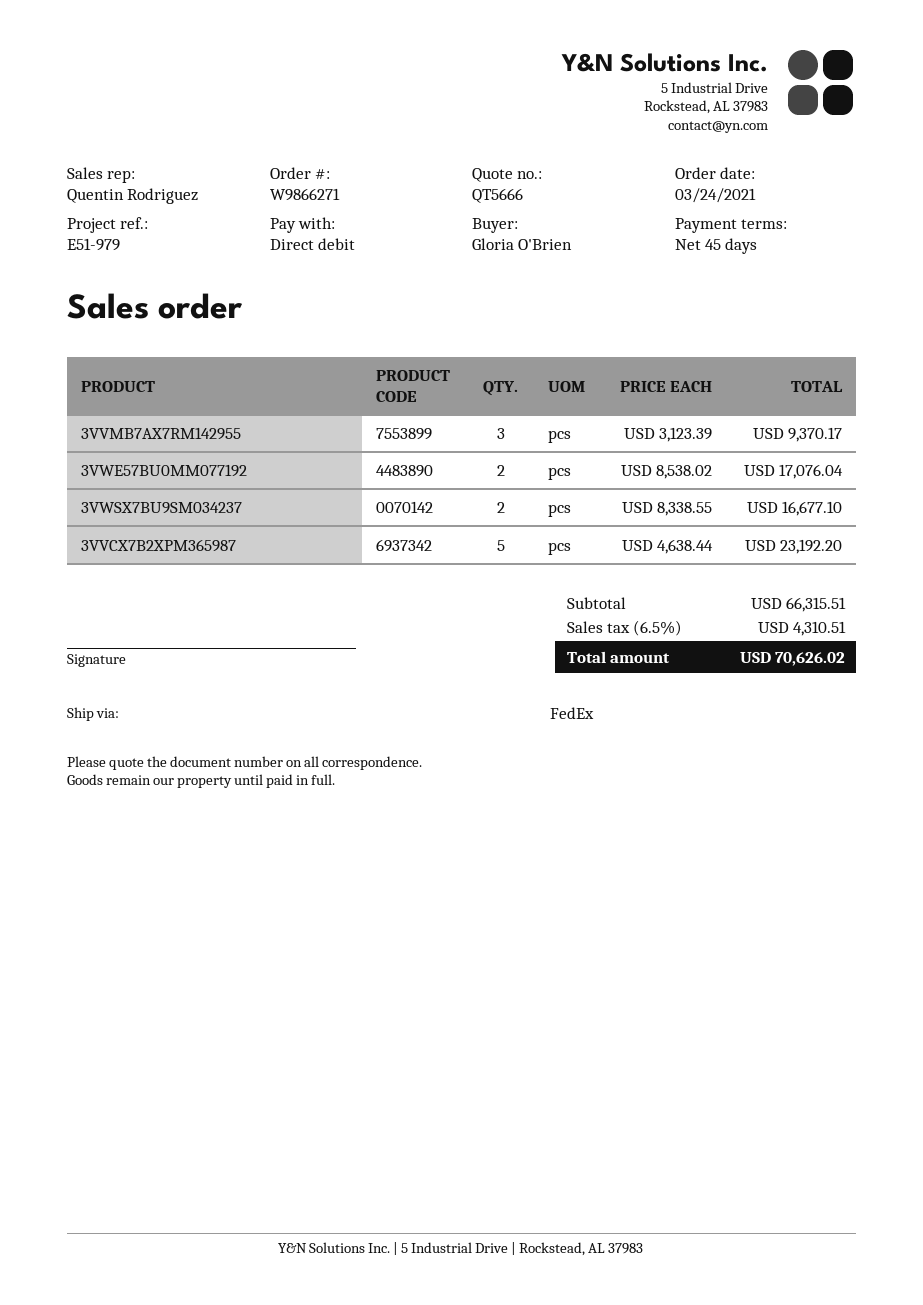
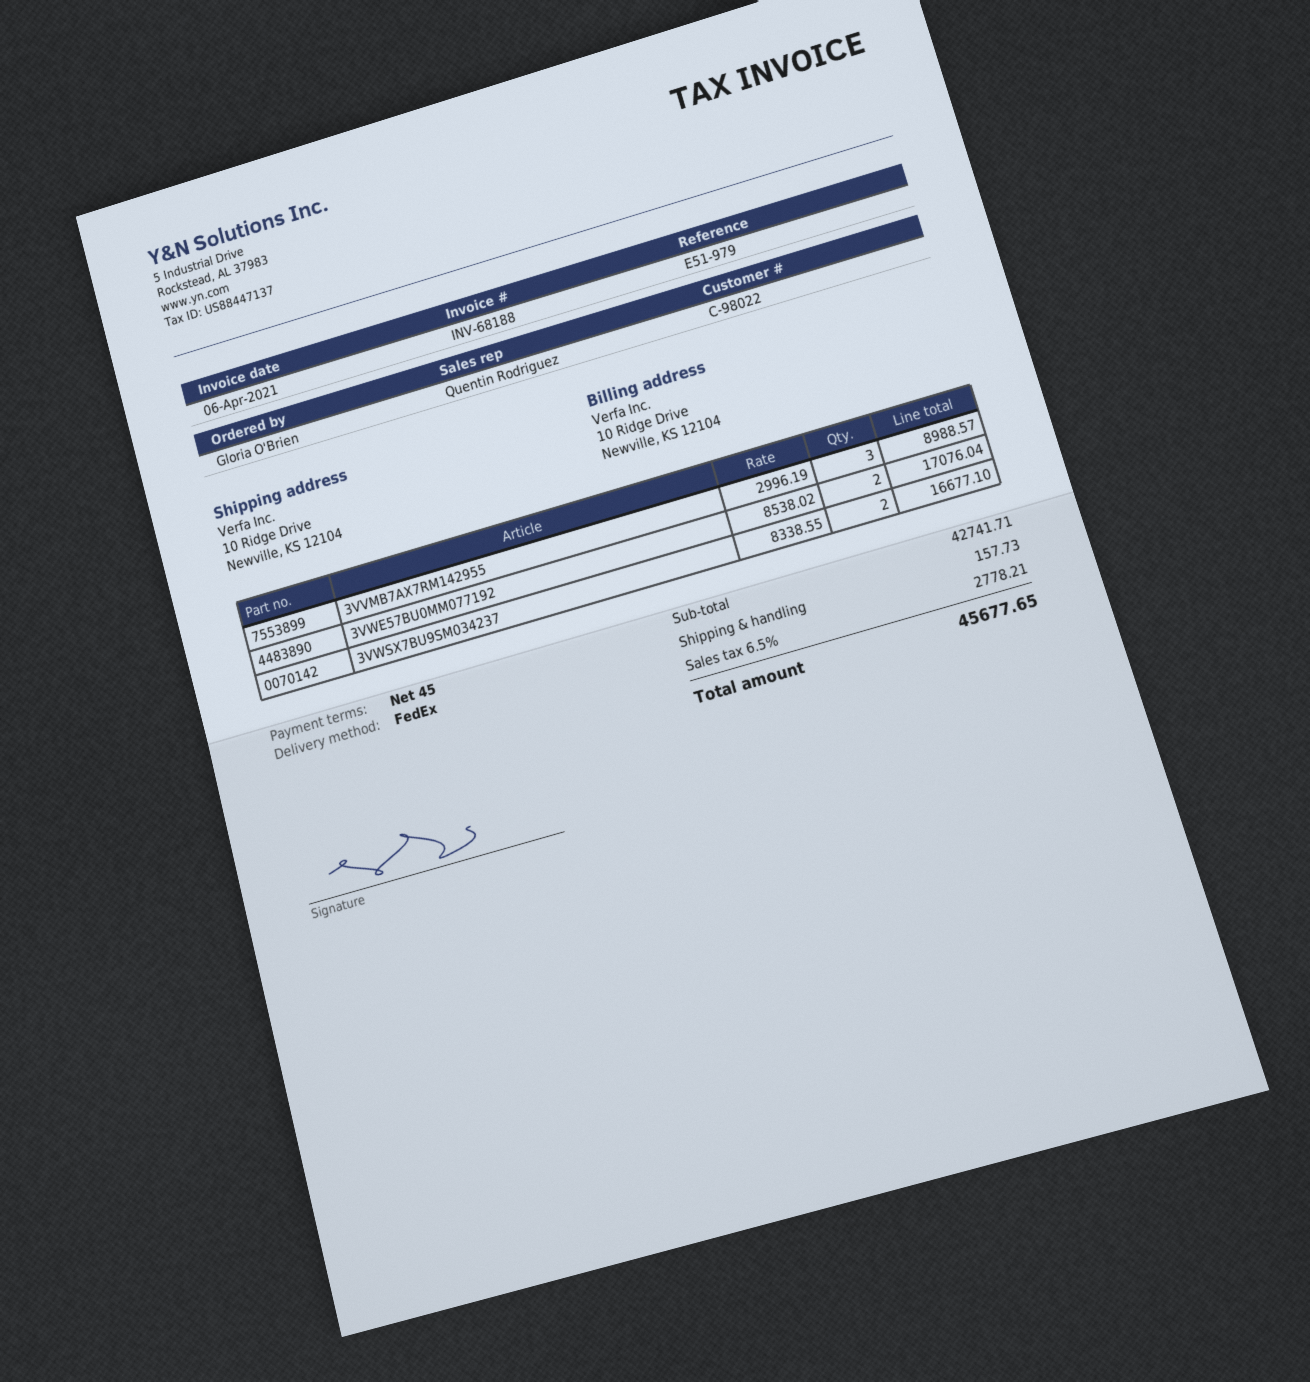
3VVMB7AX7RM142955: 3 x 3123.39 = 9370.17 -> 3 x 2996.19 = 8988.57
3VVCX7B2XPM365987: 5 x 4638.44 = 23192.20 -> none
subtotal: 66315.51 -> 42741.71
shipping: none -> 157.73
tax: 6.5% = 4310.51 -> 6.5% = 2778.21
total: 70626.02 -> 45677.65

